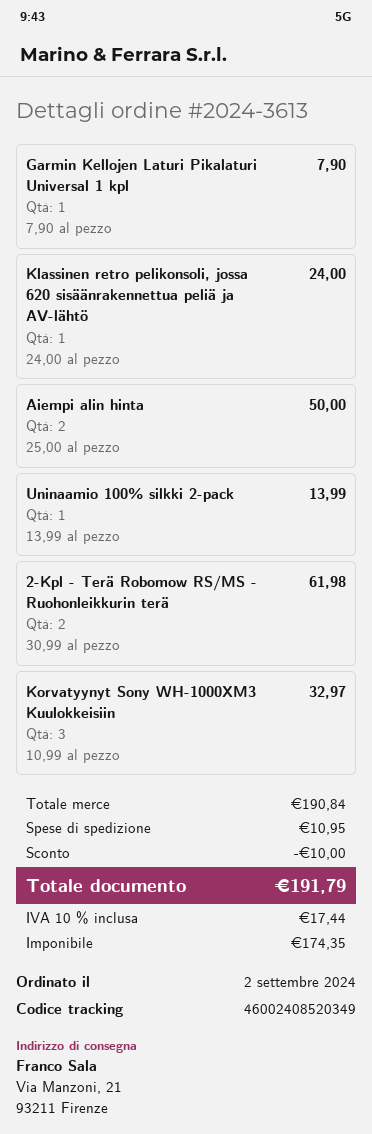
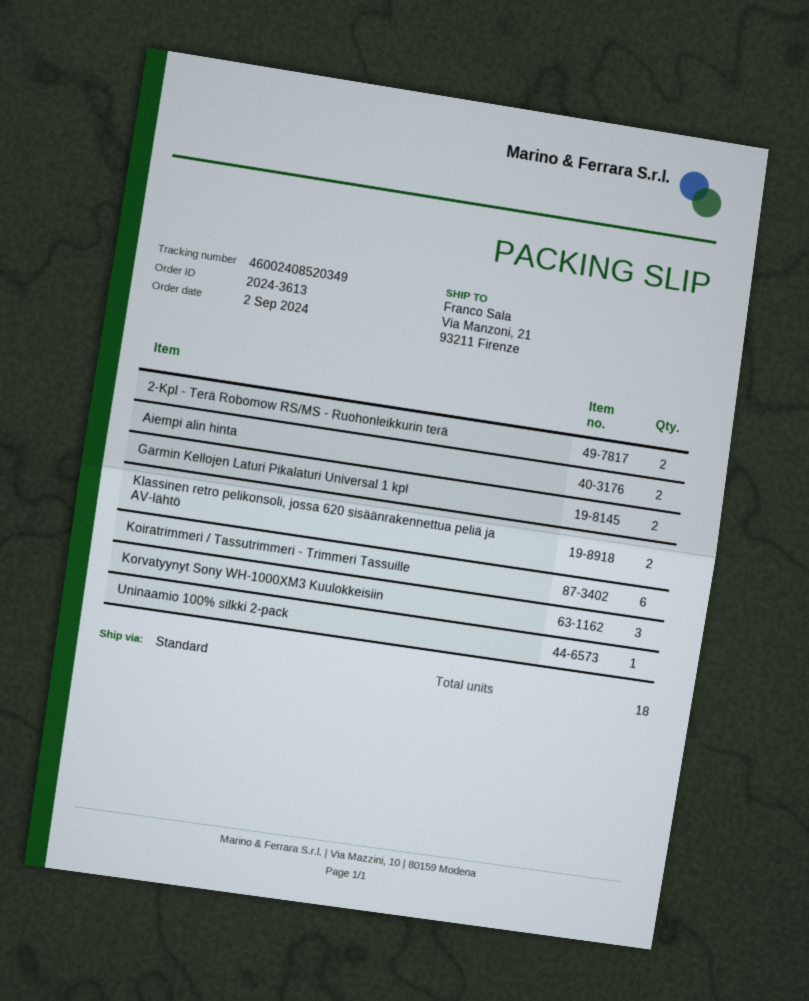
Garmin Kellojen Laturi Pikalaturi Universal 1 kpl: 1 -> 2
Klassinen retro pelikonsoli, jossa 620 sisäänrakennettua peliä ja AV-lähtö: 1 -> 2
Koiratrimmeri / Tassutrimmeri - Trimmeri Tassuille: none -> 6

